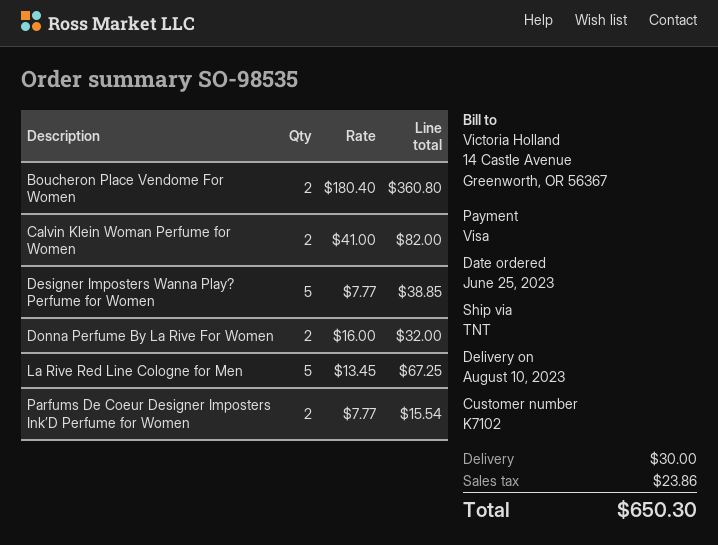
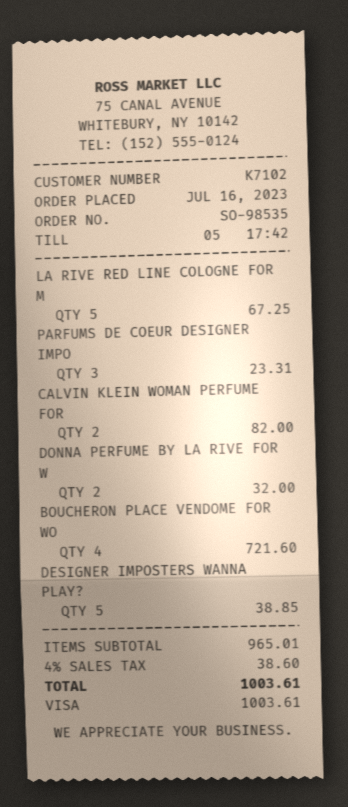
order date: 2023-06-25 -> 2023-07-16
Boucheron Place Vendome For Women: 2 for 360.80 -> 4 for 721.60
Parfums De Coeur Designer Imposters Ink’D Perfume for Women: 2 for 15.54 -> 3 for 23.31
shipping: 30.00 -> none
tax: 23.86 -> 38.60
total: 650.30 -> 1003.61

